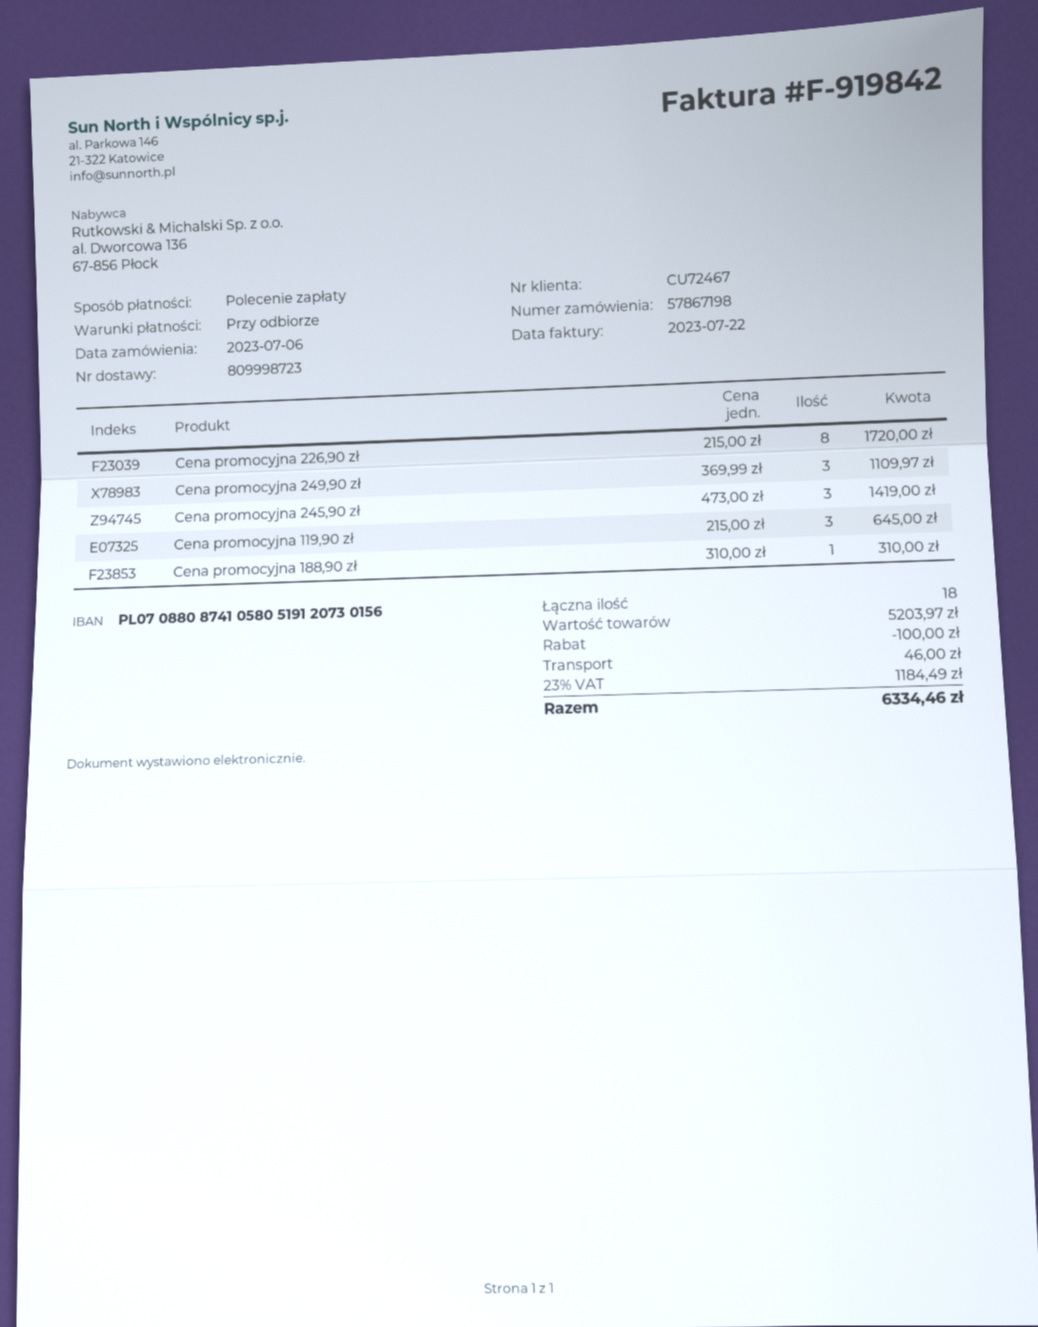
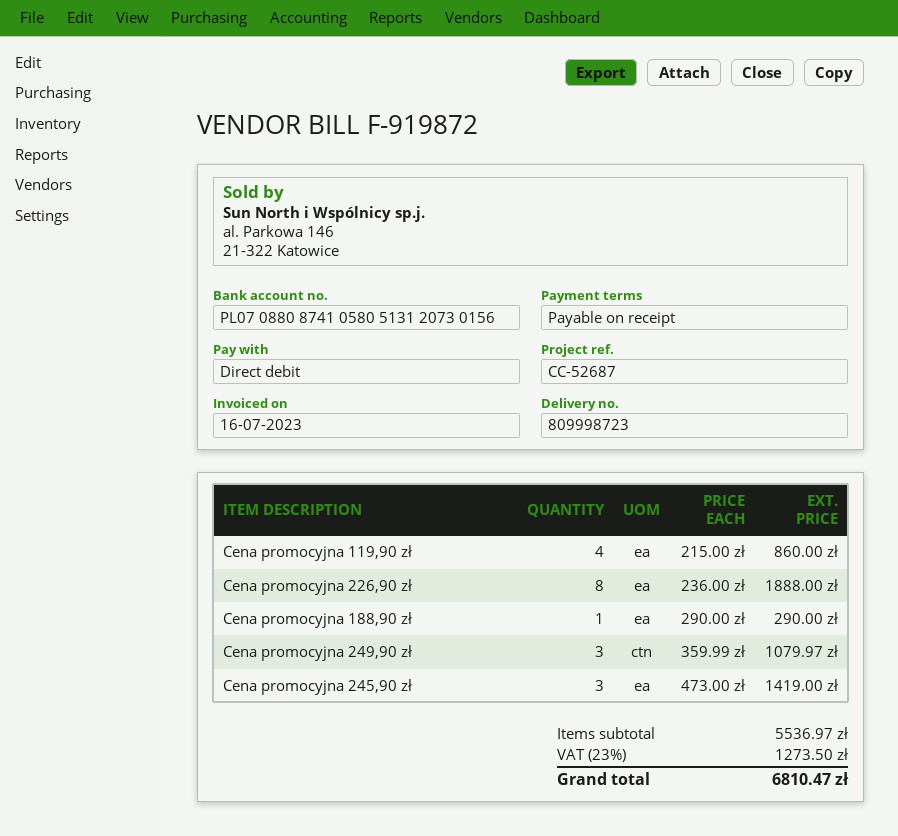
invoice number: F-919842 -> F-919872
invoice date: 2023-07-22 -> 2023-07-16
bank account: PL07088087410580519120730156 -> PL07088087410580513120730156
Cena promocyjna 226,90 zł: 8 x 215.00 = 1720.00 -> 8 x 236.00 = 1888.00
Cena promocyjna 249,90 zł: 3 x 369.99 = 1109.97 -> 3 x 359.99 = 1079.97
Cena promocyjna 119,90 zł: 3 x 215.00 = 645.00 -> 4 x 215.00 = 860.00
Cena promocyjna 188,90 zł: 1 x 310.00 = 310.00 -> 1 x 290.00 = 290.00
subtotal: 5203.97 -> 5536.97
discount: 100.00 -> none
shipping: 46.00 -> none
tax: 23% = 1184.49 -> 23% = 1273.50
total: 6334.46 -> 6810.47

